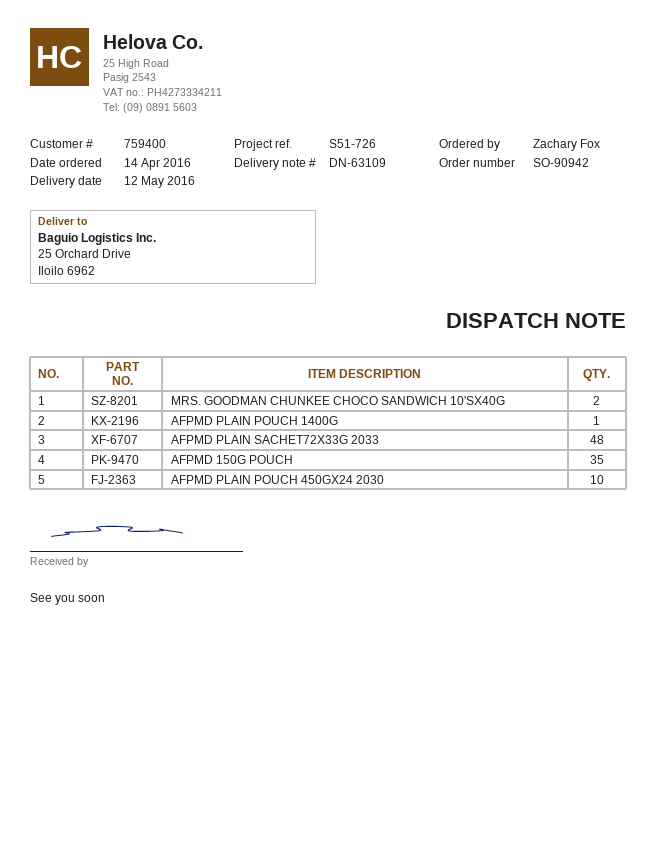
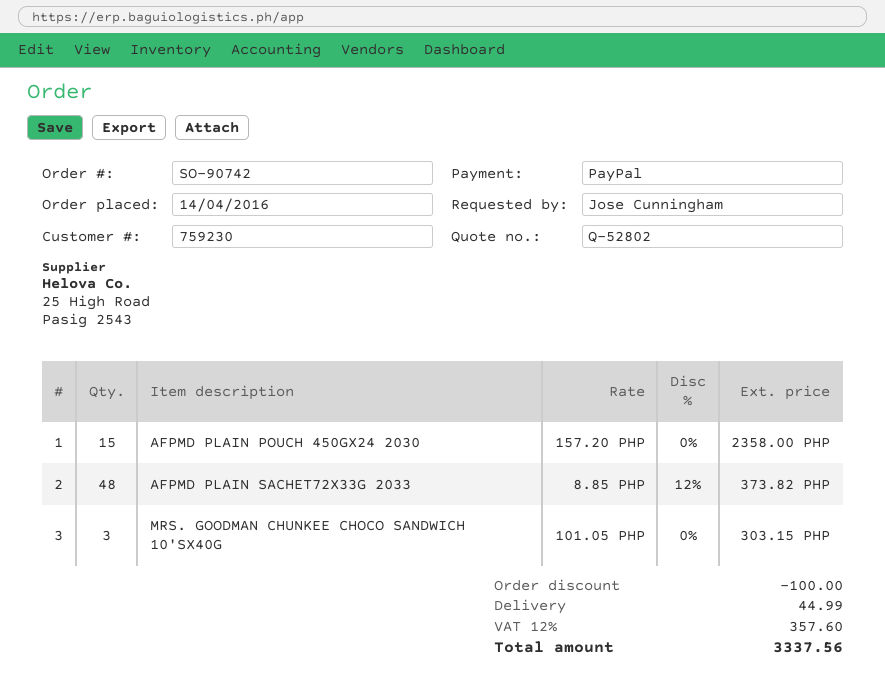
order number: SO-90942 -> SO-90742
customer number: 759400 -> 759230
ordered by: Zachary Fox -> Jose Cunningham
MRS. GOODMAN CHUNKEE CHOCO SANDWICH 10'SX40G: 2 -> 3
AFPMD PLAIN POUCH 1400G: 1 -> none
AFPMD 150G POUCH: 35 -> none
AFPMD PLAIN POUCH 450GX24 2030: 10 -> 15

